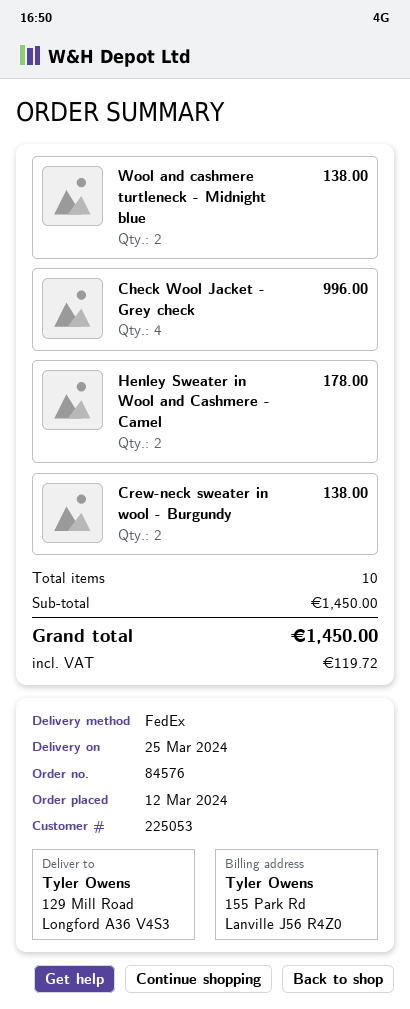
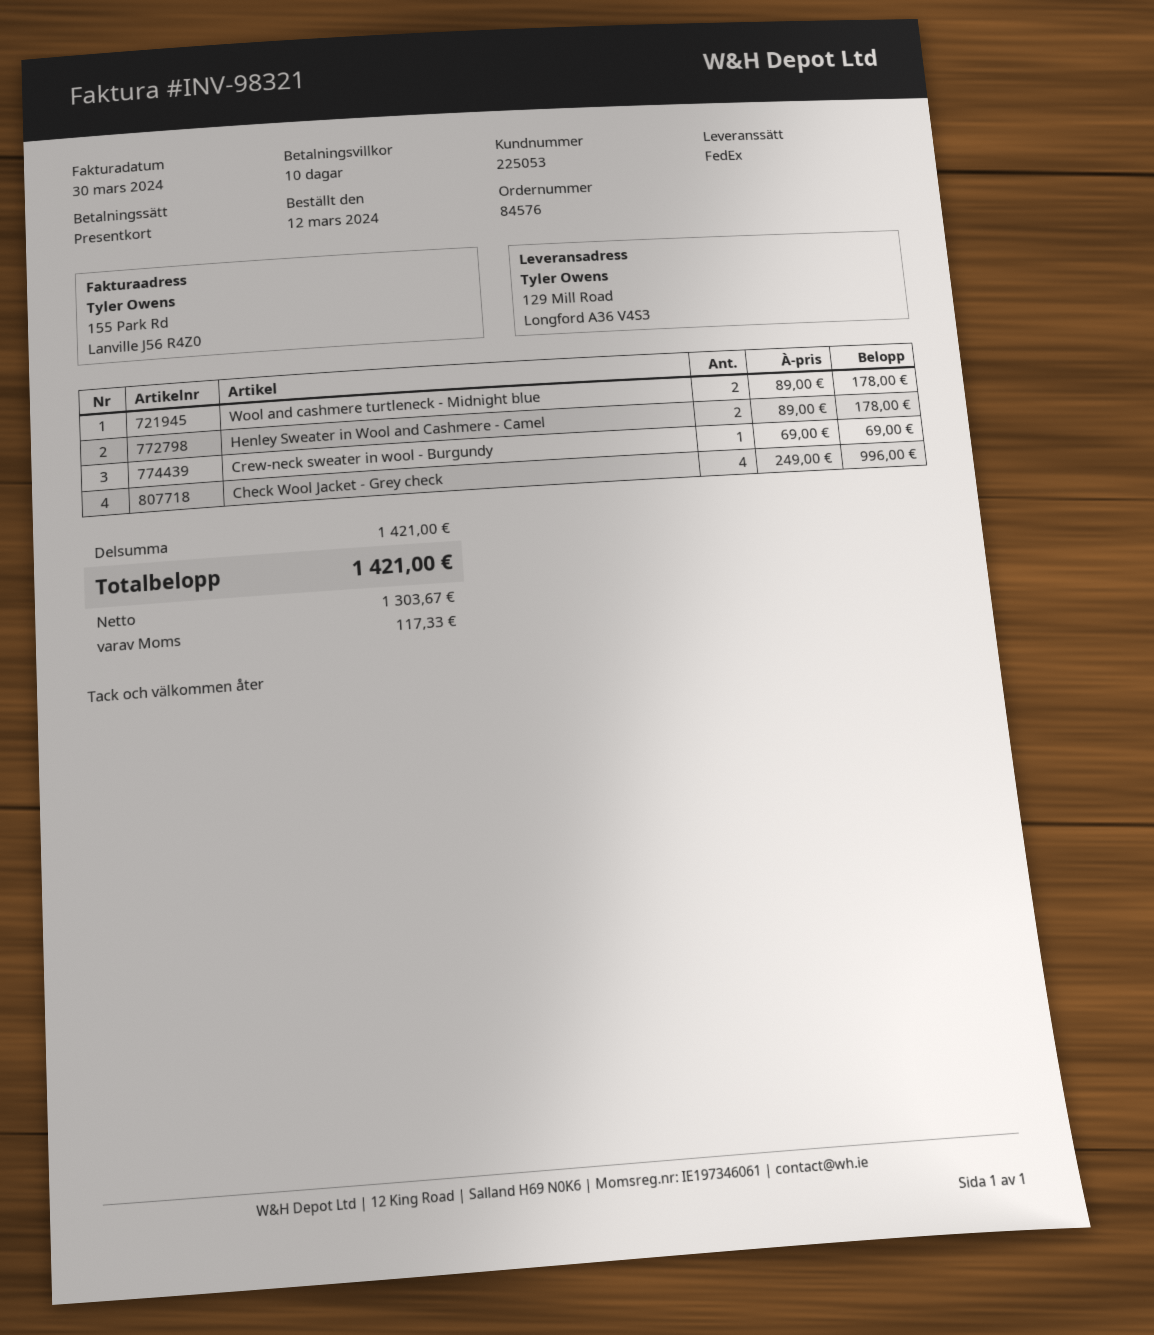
Wool and cashmere turtleneck - Midnight blue: 2 for 138.00 -> 2 for 178.00
Crew-neck sweater in wool - Burgundy: 2 for 138.00 -> 1 for 69.00
subtotal: 1450.00 -> 1421.00
tax: 119.72 -> 117.33
total: 1450.00 -> 1421.00

